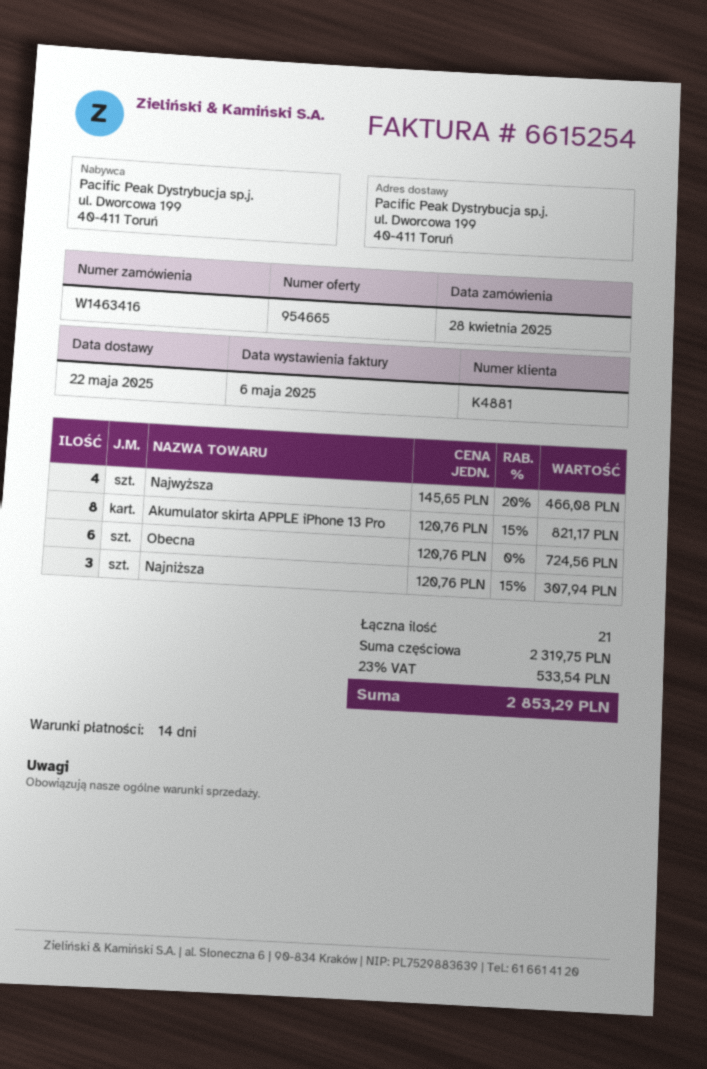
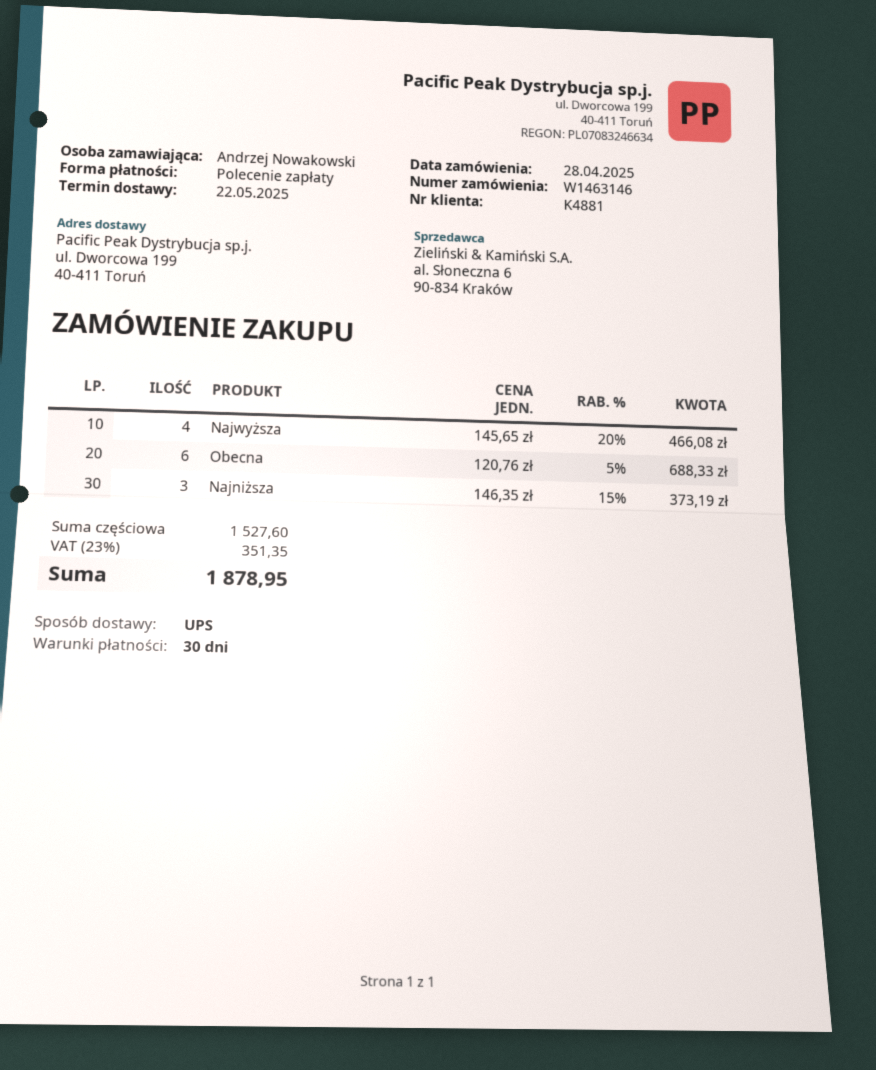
order number: W1463416 -> W1463146
payment terms: 14 days -> 30 days
Akumulator skirta APPLE iPhone 13 Pro: 8 x 120.76 - 15% = 821.17 -> none
Obecna: 6 x 120.76 = 724.56 -> 6 x 120.76 - 5% = 688.33
Najniższa: 3 x 120.76 - 15% = 307.94 -> 3 x 146.35 - 15% = 373.19
subtotal: 2319.75 -> 1527.60
tax: 23% = 533.54 -> 23% = 351.35
total: 2853.29 -> 1878.95

